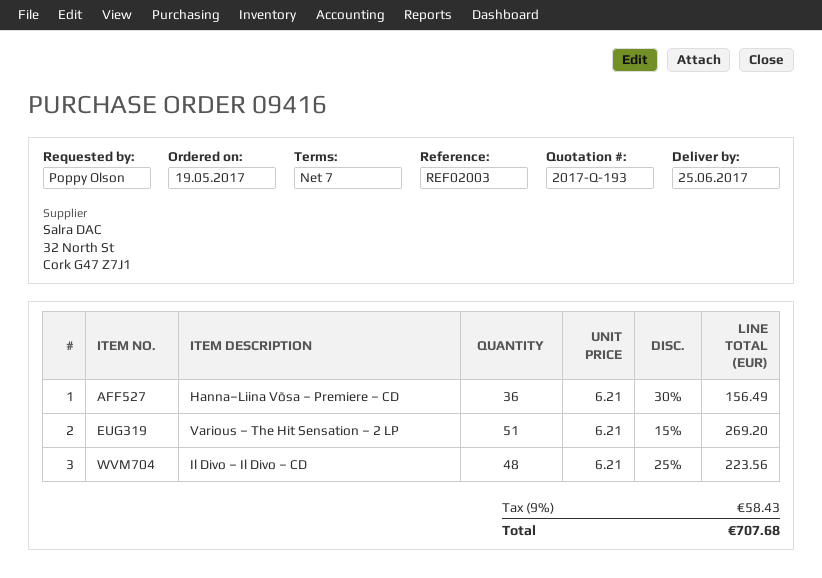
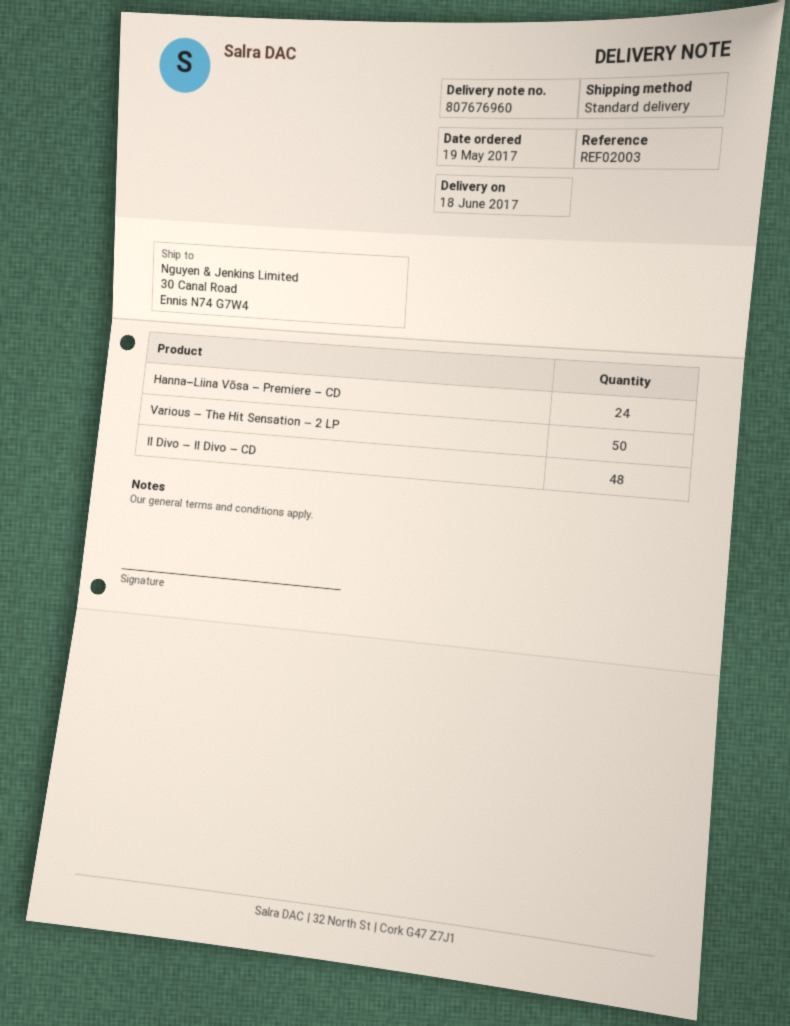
delivery date: 2017-06-25 -> 2017-06-18
Hanna–Liina Võsa – Premiere – CD: 36 -> 24
Various – The Hit Sensation – 2 LP: 51 -> 50

